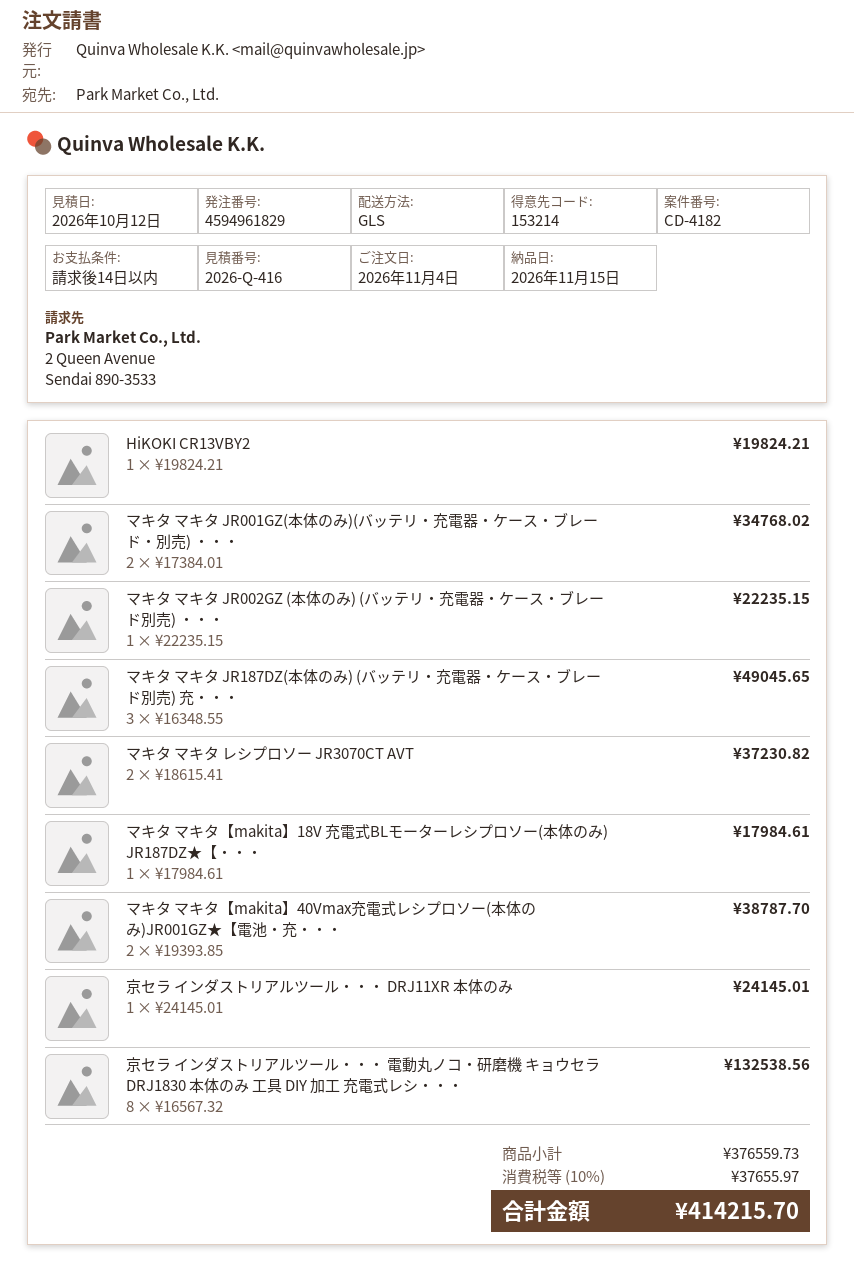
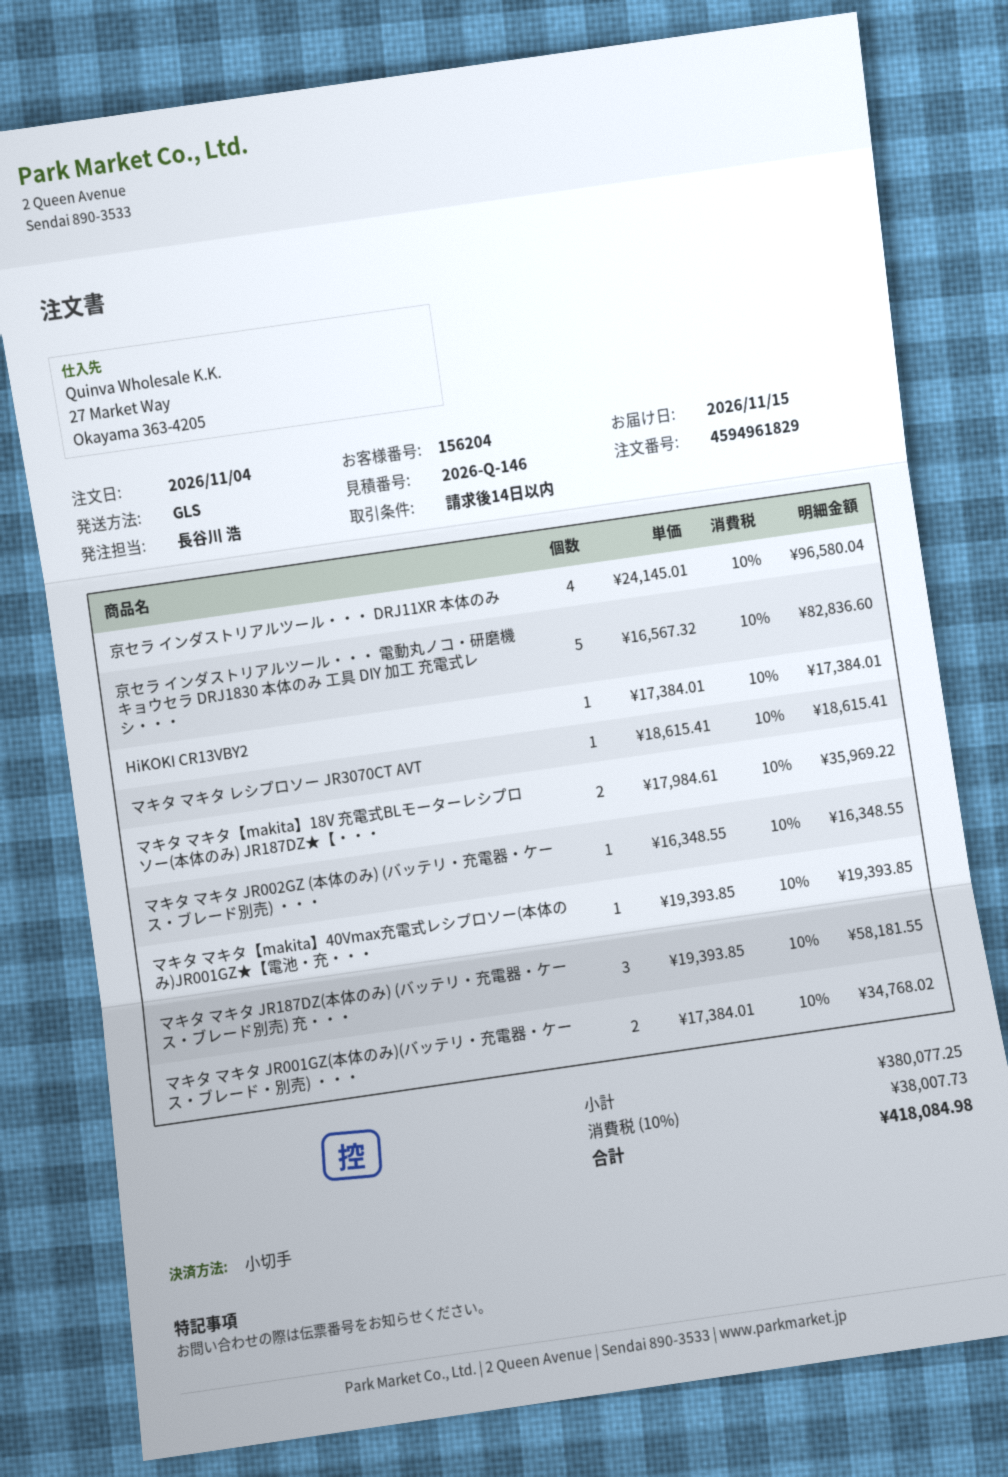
quote number: 2026-Q-416 -> 2026-Q-146
customer number: 153214 -> 156204
HiKOKI CR13VBY2: 1 x 19824.21 = 19824.21 -> 1 x 17384.01 = 17384.01
マキタ マキタ JR002GZ (本体のみ) (バッテリ・充電器・ケース・ブレード別売) ・・・: 1 x 22235.15 = 22235.15 -> 1 x 16348.55 = 16348.55
マキタ マキタ JR187DZ(本体のみ) (バッテリ・充電器・ケース・ブレード別売) 充・・・: 3 x 16348.55 = 49045.65 -> 3 x 19393.85 = 58181.55
マキタ マキタ レシプロソー JR3070CT AVT: 2 x 18615.41 = 37230.82 -> 1 x 18615.41 = 18615.41
マキタ マキタ【makita】18V 充電式BLモーターレシプロソー(本体のみ) JR187DZ★【・・・: 1 x 17984.61 = 17984.61 -> 2 x 17984.61 = 35969.22
マキタ マキタ【makita】40Vmax充電式レシプロソー(本体のみ)JR001GZ★【電池・充・・・: 2 x 19393.85 = 38787.70 -> 1 x 19393.85 = 19393.85
京セラ インダストリアルツール・・・ DRJ11XR 本体のみ: 1 x 24145.01 = 24145.01 -> 4 x 24145.01 = 96580.04
京セラ インダストリアルツール・・・ 電動丸ノコ・研磨機 キョウセラ DRJ1830 本体のみ 工具 DIY 加工 充電式レシ・・・: 8 x 16567.32 = 132538.56 -> 5 x 16567.32 = 82836.60
subtotal: 376559.73 -> 380077.25
tax: 10% = 37655.97 -> 10% = 38007.73
total: 414215.70 -> 418084.98

